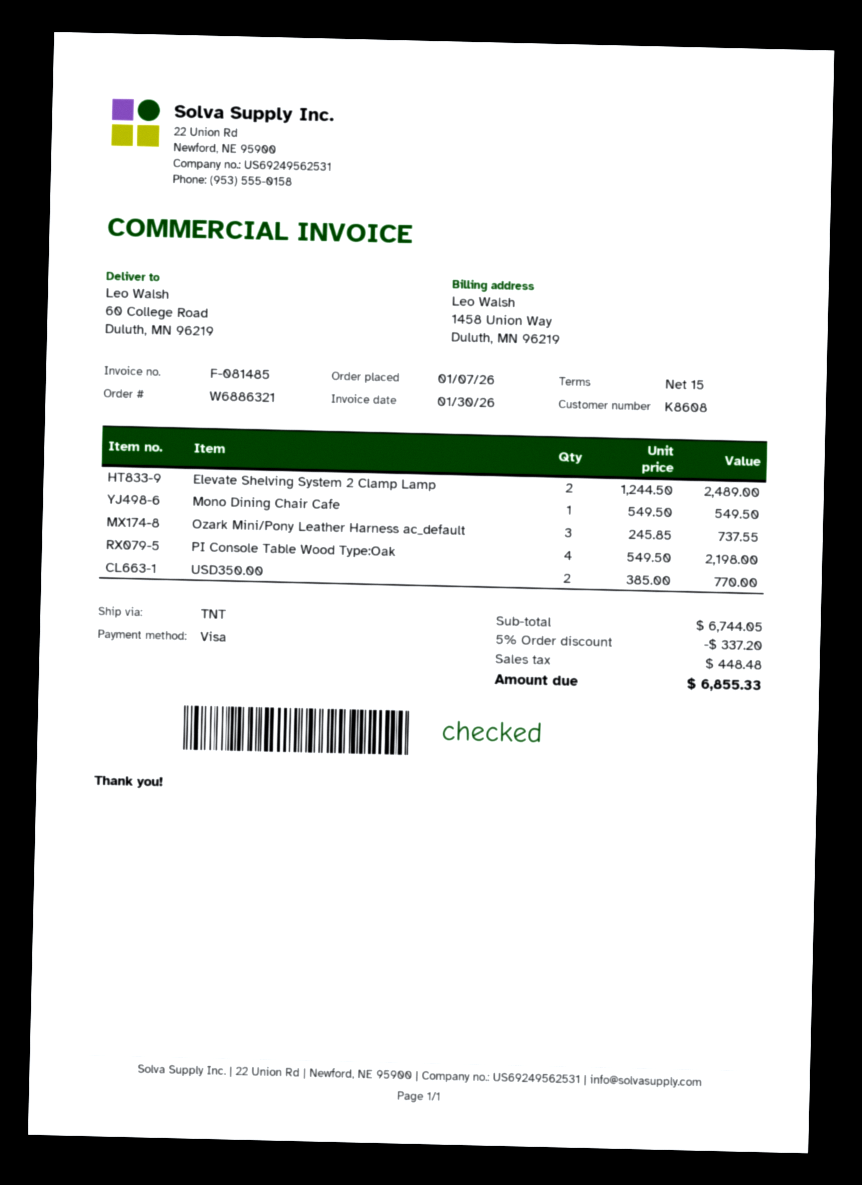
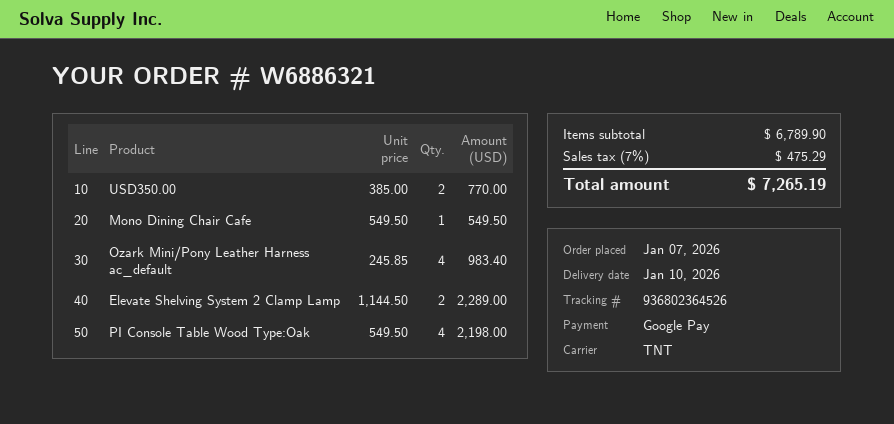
payment method: Visa -> Google Pay
Elevate Shelving System 2 Clamp Lamp: 2 x 1244.50 = 2489.00 -> 2 x 1144.50 = 2289.00
Ozark Mini/Pony Leather Harness ac_default: 3 x 245.85 = 737.55 -> 4 x 245.85 = 983.40
subtotal: 6744.05 -> 6789.90
discount: 5% = 337.20 -> none
tax: 448.48 -> 475.29
total: 6855.33 -> 7265.19

